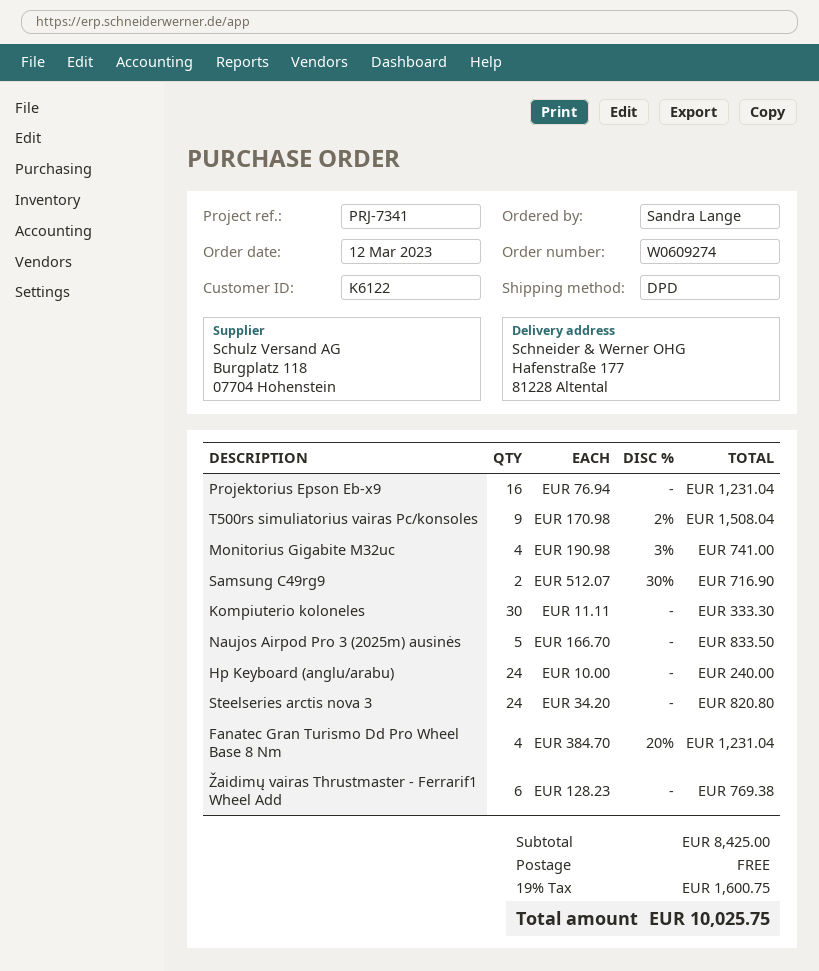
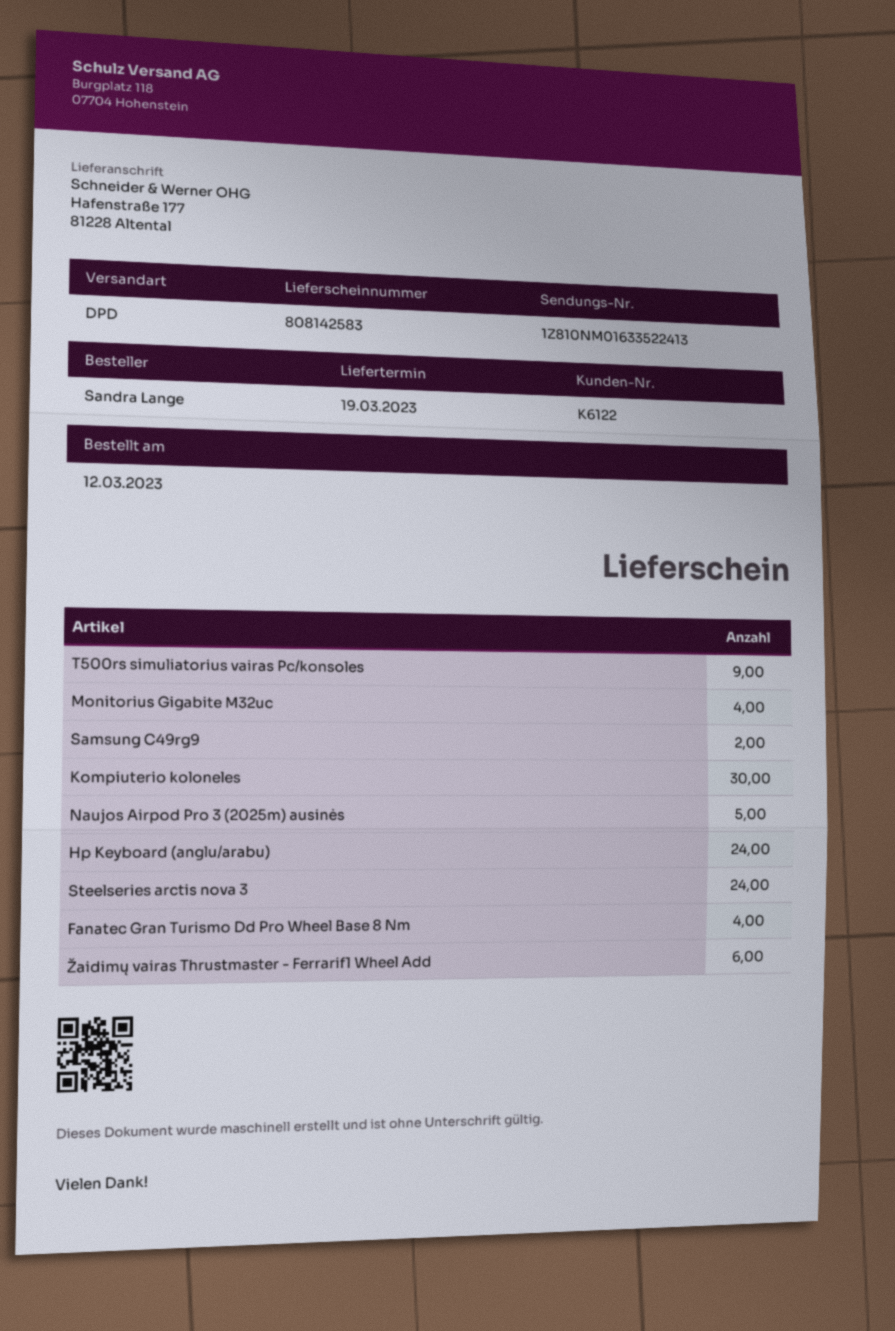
Projektorius Epson Eb-x9: 16 -> none

